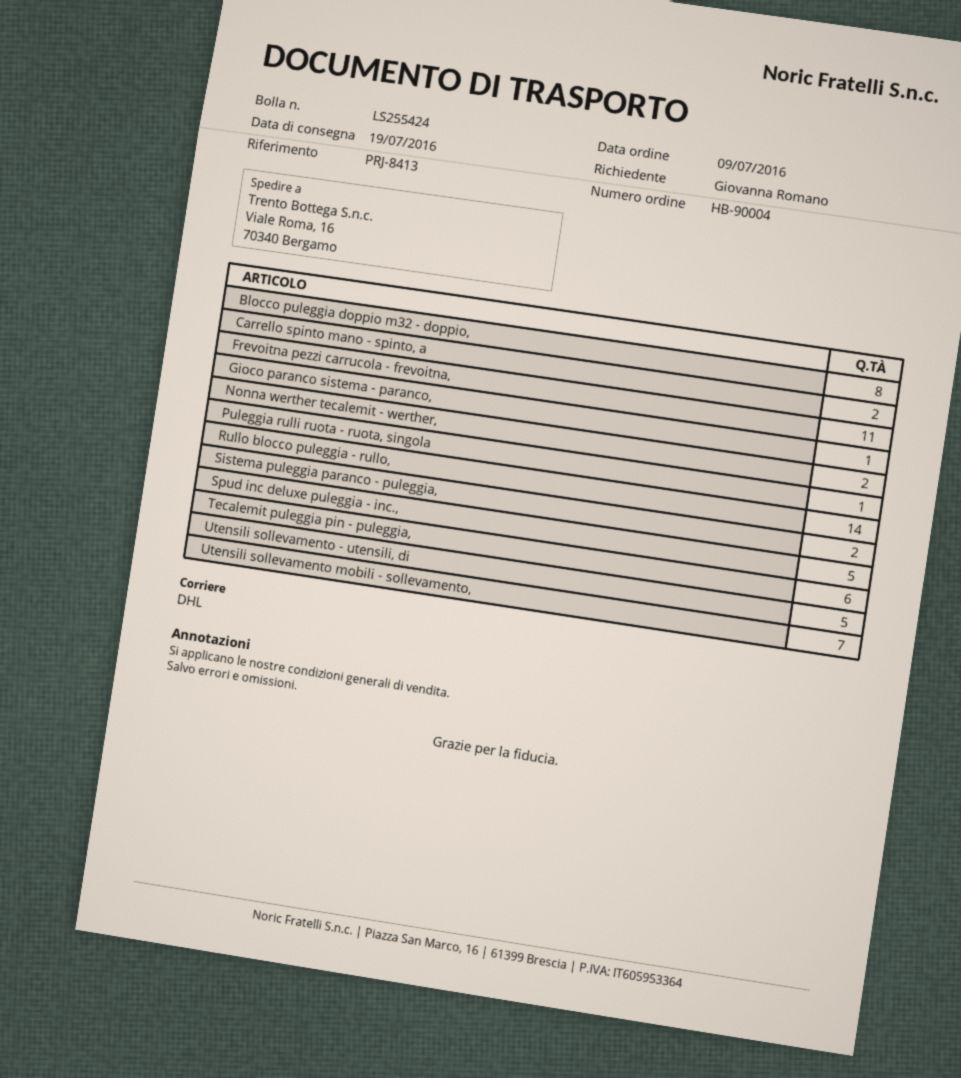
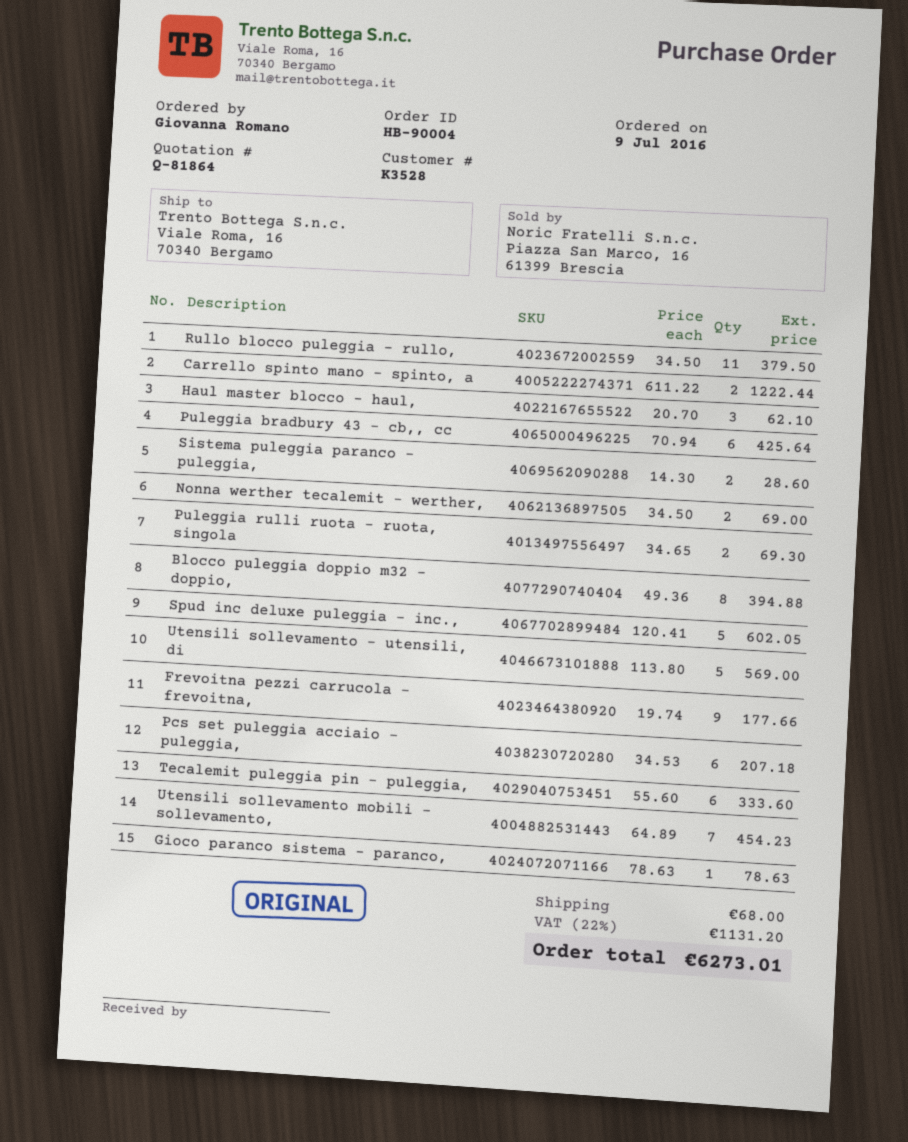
Frevoitna pezzi carrucola - frevoitna,: 11 -> 9
Puleggia rulli ruota - ruota, singola: 1 -> 2
Rullo blocco puleggia - rullo,: 14 -> 11
Haul master blocco - haul,: none -> 3
Puleggia bradbury 43 - cb,, cc: none -> 6
Pcs set puleggia acciaio - puleggia,: none -> 6

